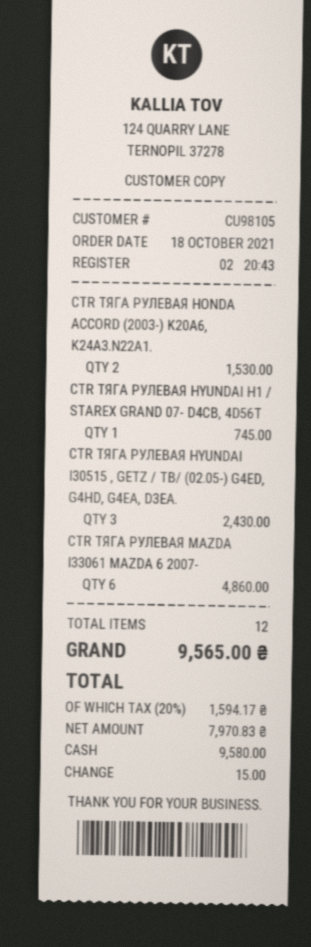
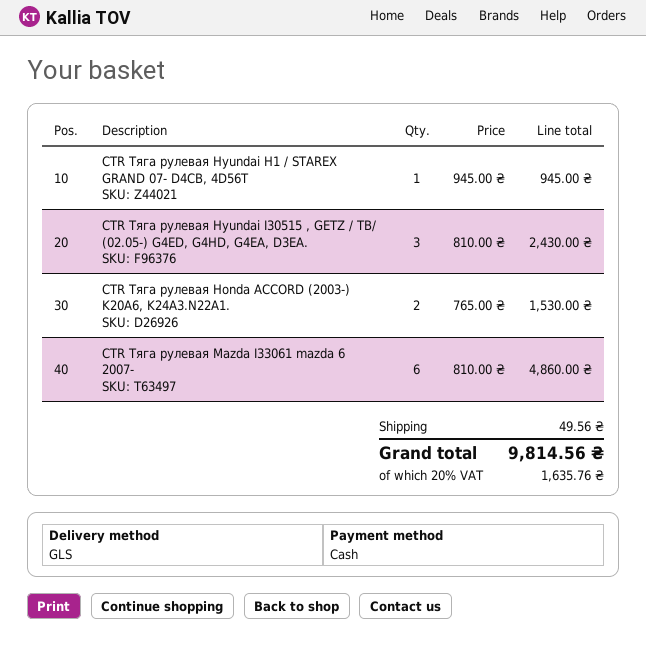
CTR ТЯГА РУЛЕВАЯ HYUNDAI H1 / STAREX GRAND 07- D4CB, 4D56T: 1 for 745.00 -> 1 for 945.00
shipping: none -> 49.56
tax: 20% = 1594.17 -> 20% = 1635.76
total: 9565.00 -> 9814.56

